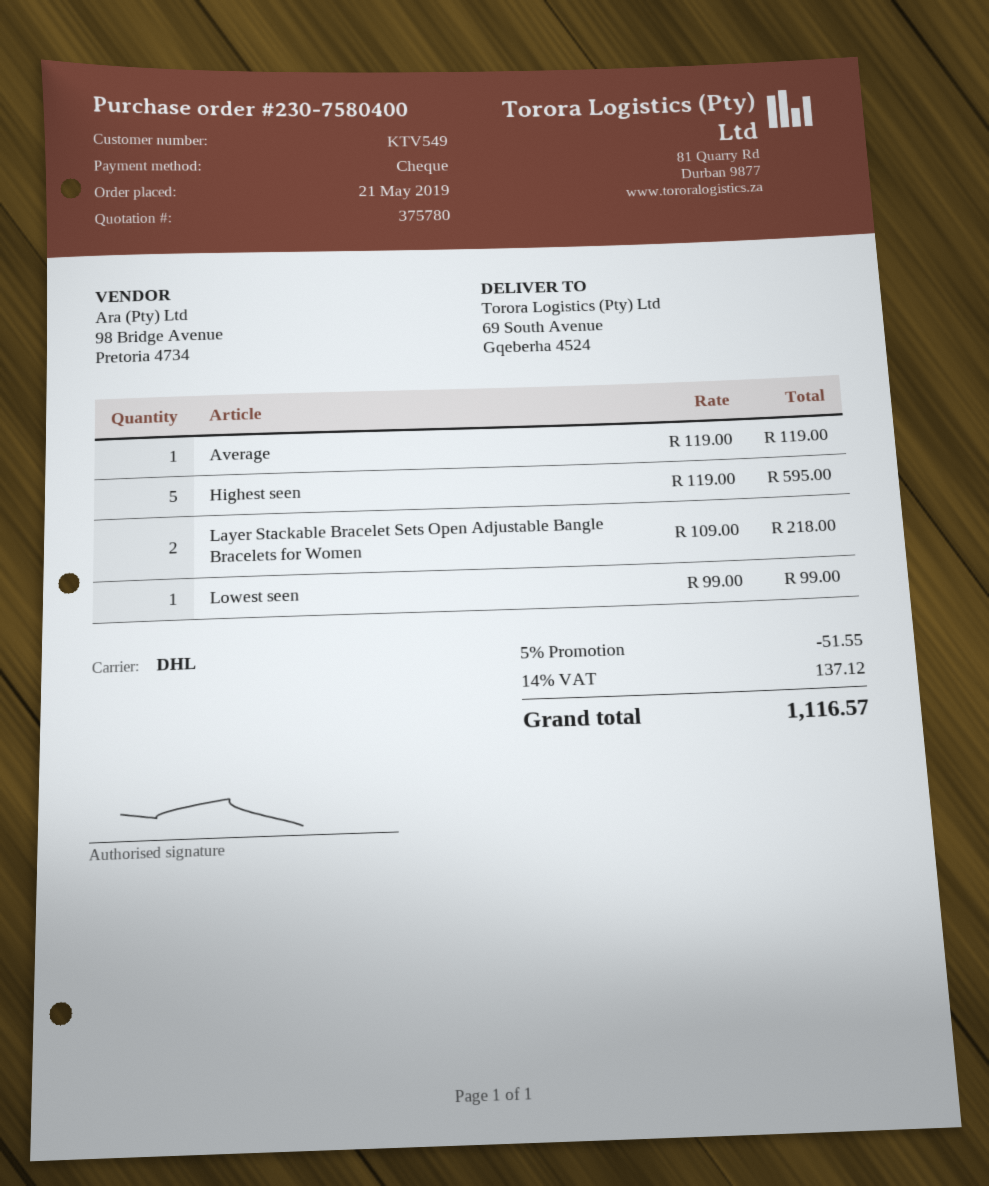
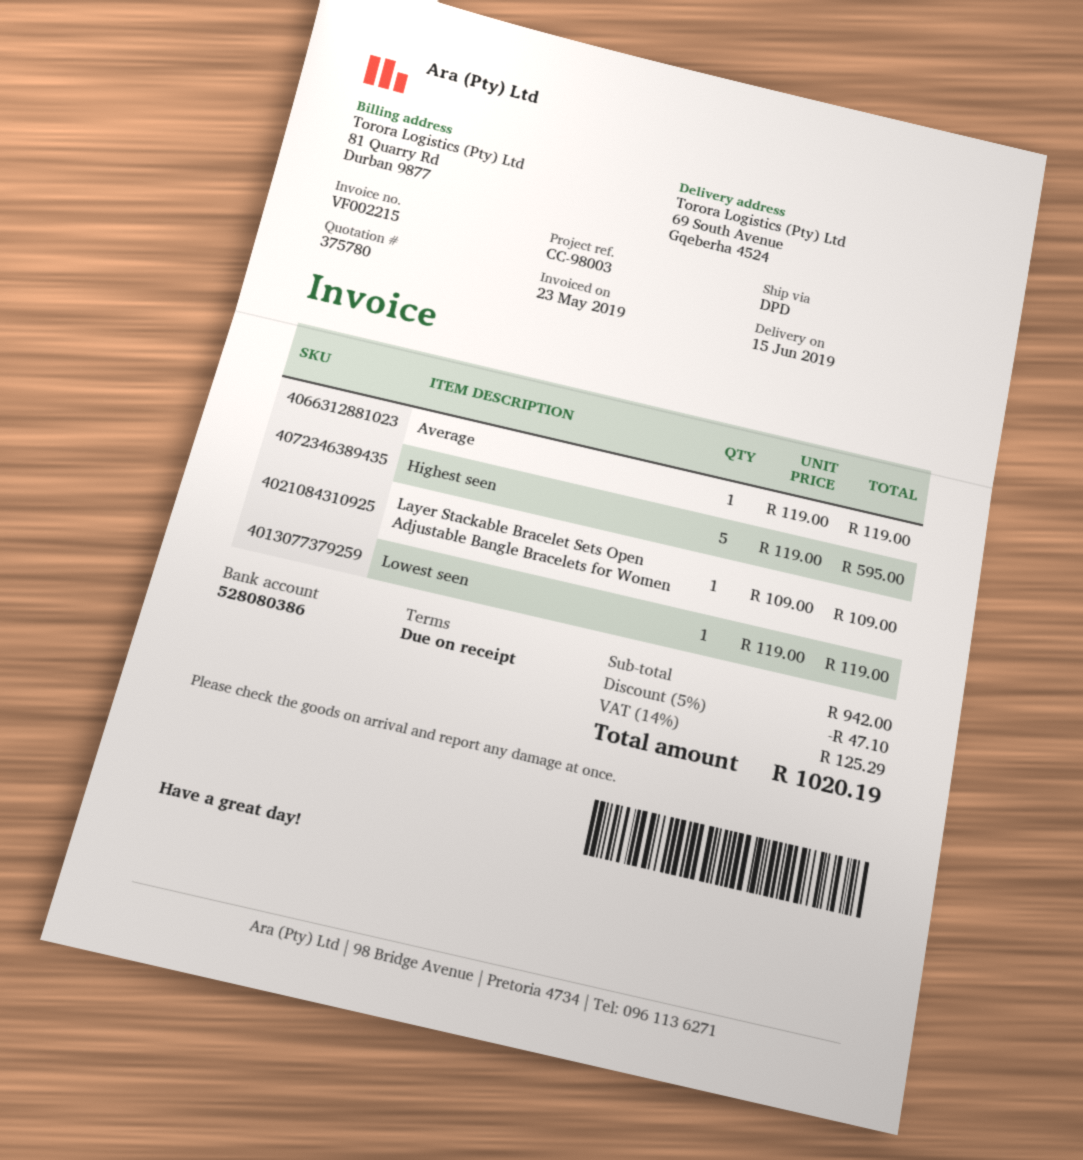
shipping method: DHL -> DPD
Layer Stackable Bracelet Sets Open Adjustable Bangle Bracelets for Women: 2 x 109.00 = 218.00 -> 1 x 109.00 = 109.00
Lowest seen: 1 x 99.00 = 99.00 -> 1 x 119.00 = 119.00
discount: 5% = 51.55 -> 5% = 47.10
tax: 14% = 137.12 -> 14% = 125.29
total: 1116.57 -> 1020.19

